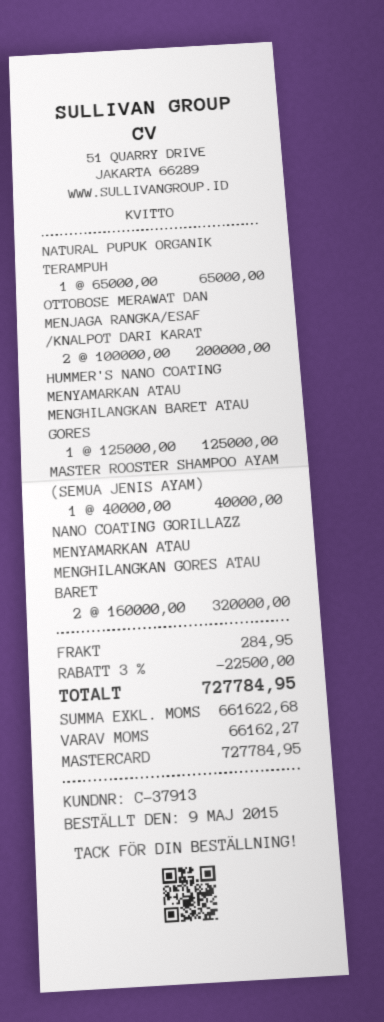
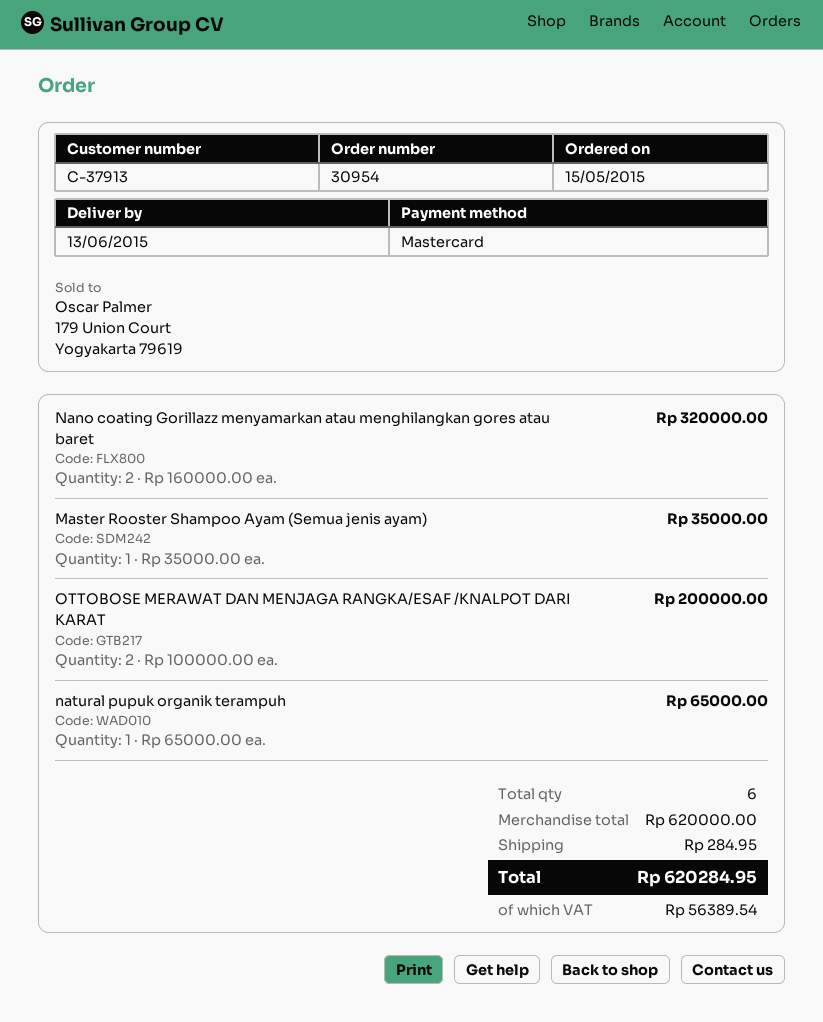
order date: 2015-05-09 -> 2015-05-15
HUMMER'S NANO COATING MENYAMARKAN ATAU MENGHILANGKAN BARET ATAU GORES: 1 x 125000.00 = 125000.00 -> none
MASTER ROOSTER SHAMPOO AYAM (SEMUA JENIS AYAM): 1 x 40000.00 = 40000.00 -> 1 x 35000.00 = 35000.00
discount: 3% = 22500.00 -> none
tax: 66162.27 -> 56389.54
total: 727784.95 -> 620284.95

